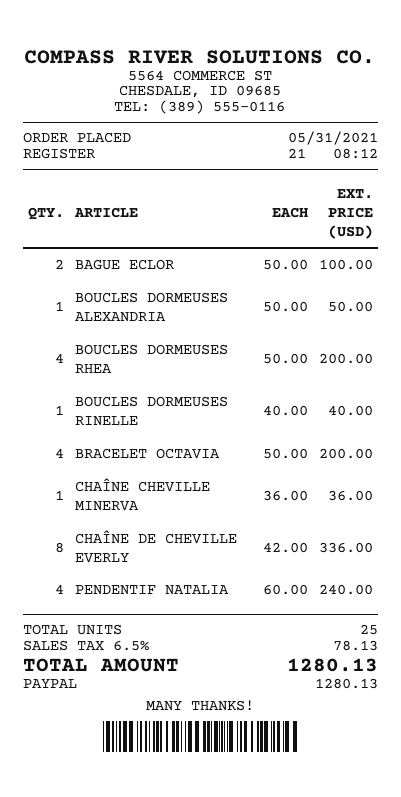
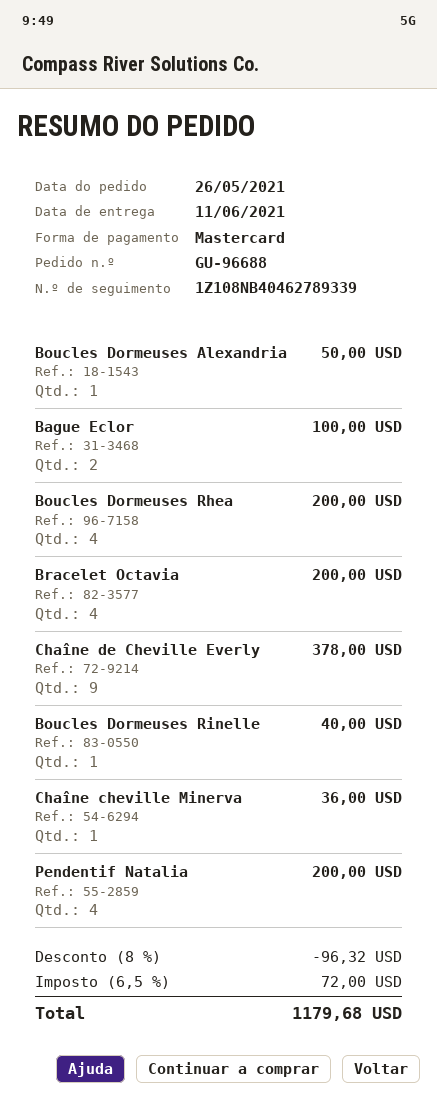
order date: 2021-05-31 -> 2021-05-26
payment method: PayPal -> Mastercard
CHAÎNE DE CHEVILLE EVERLY: 8 for 336.00 -> 9 for 378.00
PENDENTIF NATALIA: 4 for 240.00 -> 4 for 200.00
discount: none -> 8% = 96.32
tax: 6.5% = 78.13 -> 6.5% = 72.00
total: 1280.13 -> 1179.68

